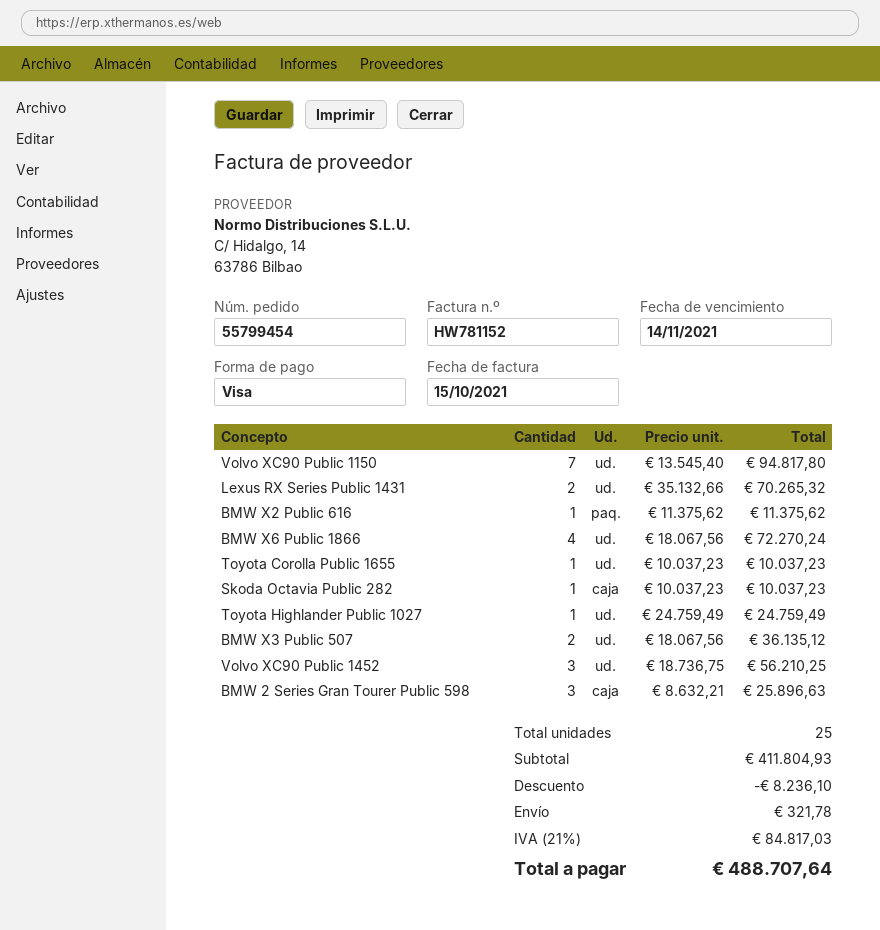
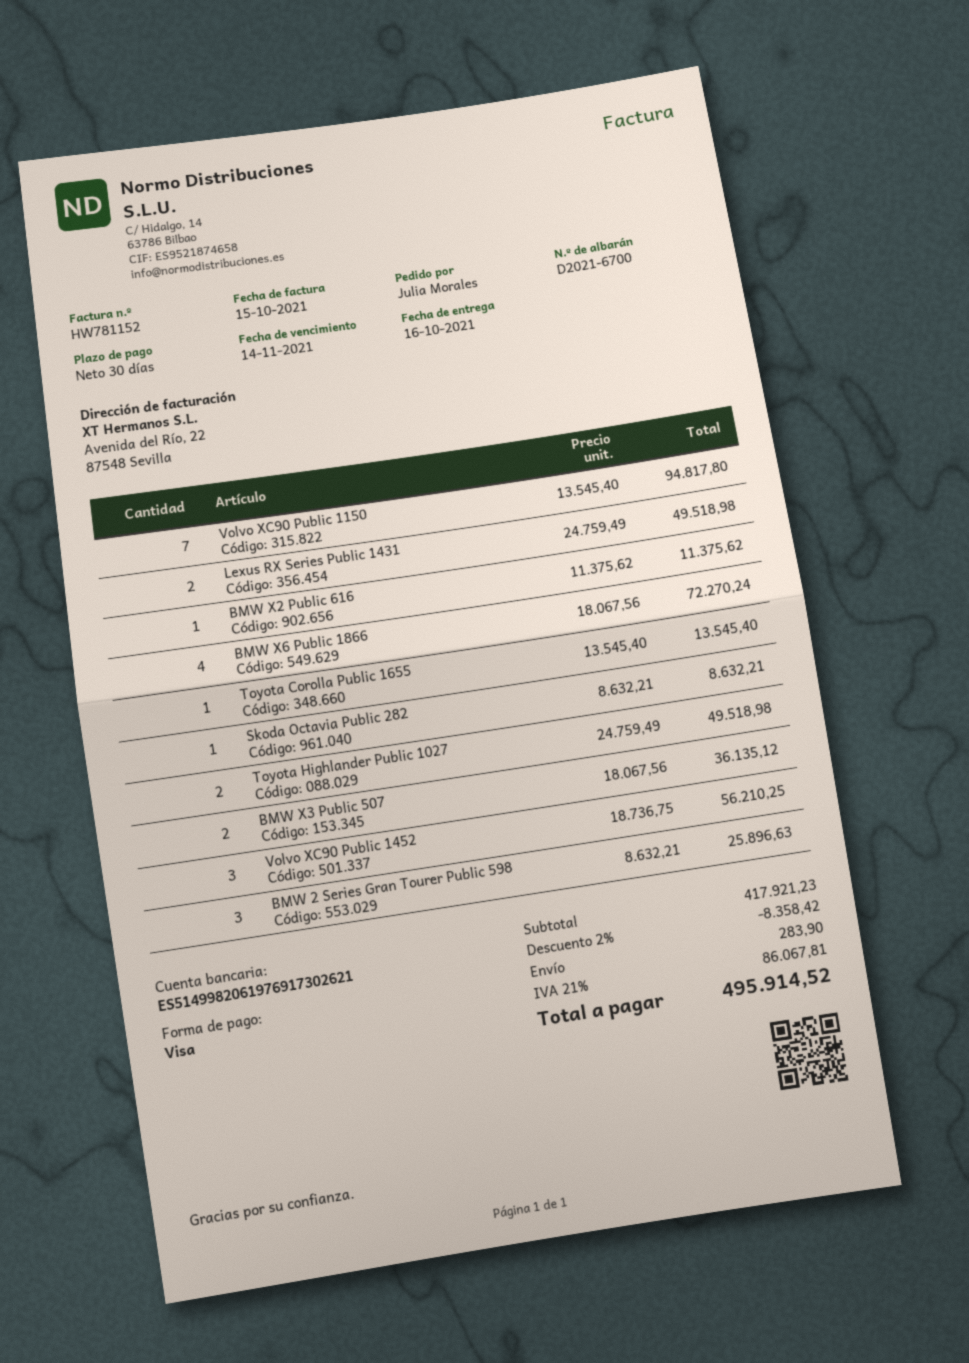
Lexus RX Series Public 1431: 2 x 35132.66 = 70265.32 -> 2 x 24759.49 = 49518.98
Toyota Corolla Public 1655: 1 x 10037.23 = 10037.23 -> 1 x 13545.40 = 13545.40
Skoda Octavia Public 282: 1 x 10037.23 = 10037.23 -> 1 x 8632.21 = 8632.21
Toyota Highlander Public 1027: 1 x 24759.49 = 24759.49 -> 2 x 24759.49 = 49518.98
subtotal: 411804.93 -> 417921.23
discount: 8236.10 -> 8358.42
shipping: 321.78 -> 283.90
tax: 21% = 84817.03 -> 21% = 86067.81
total: 488707.64 -> 495914.52

